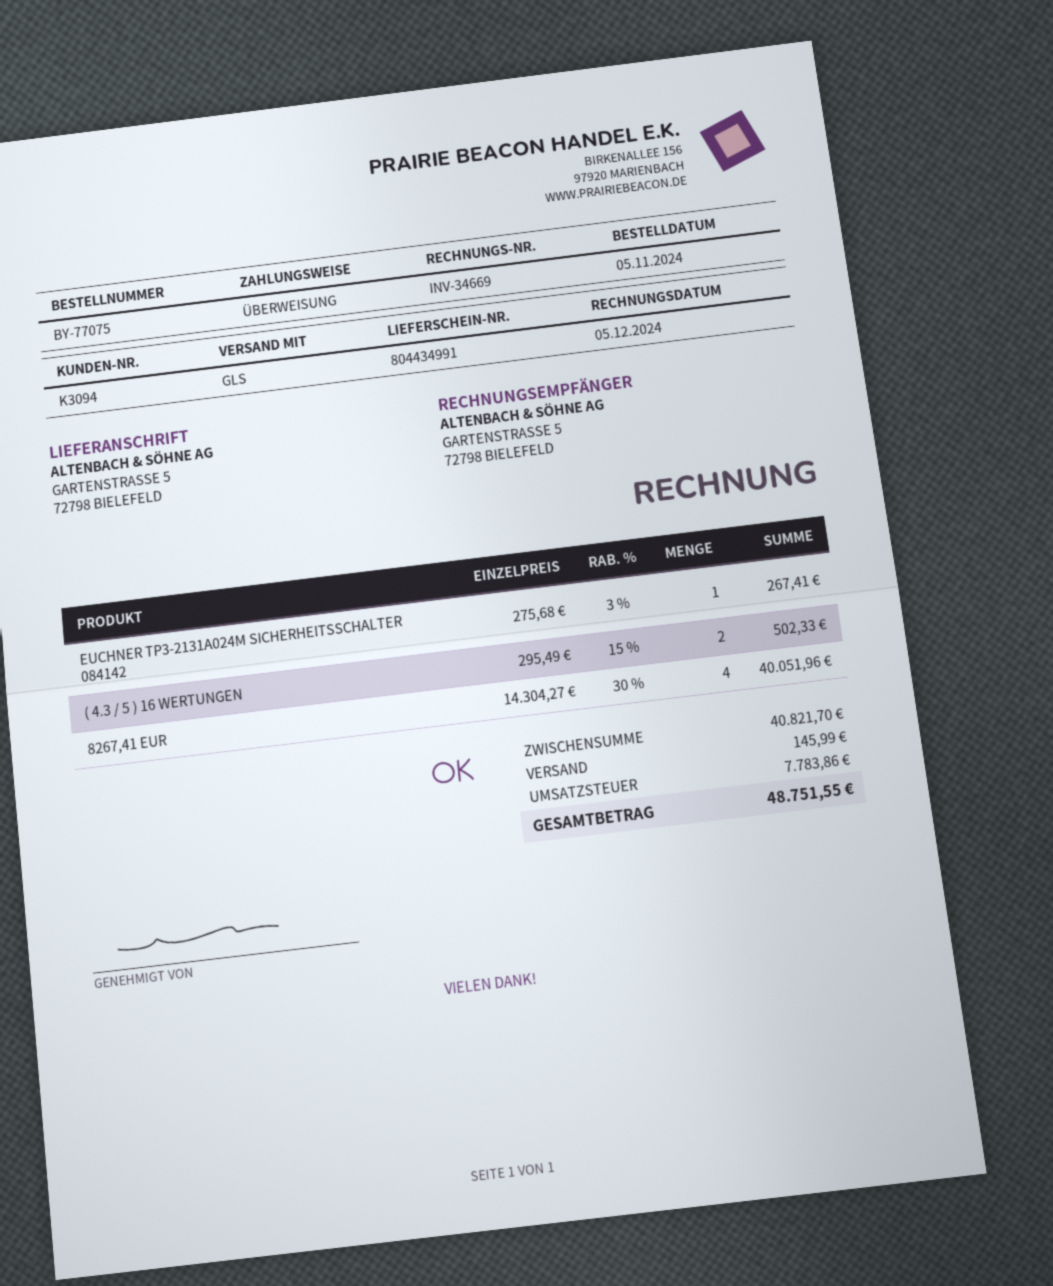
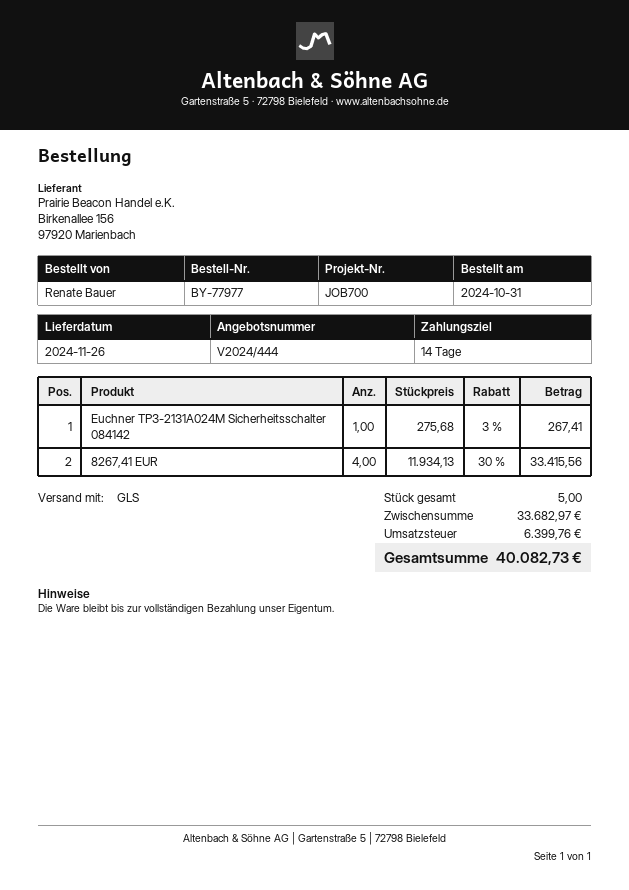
order number: BY-77075 -> BY-77977
order date: 2024-11-05 -> 2024-10-31
( 4.3 / 5 ) 16 WERTUNGEN: 2 x 295.49 - 15% = 502.33 -> none
8267,41 EUR: 4 x 14304.27 - 30% = 40051.96 -> 4 x 11934.13 - 30% = 33415.56
subtotal: 40821.70 -> 33682.97
shipping: 145.99 -> none
tax: 7783.86 -> 6399.76
total: 48751.55 -> 40082.73

